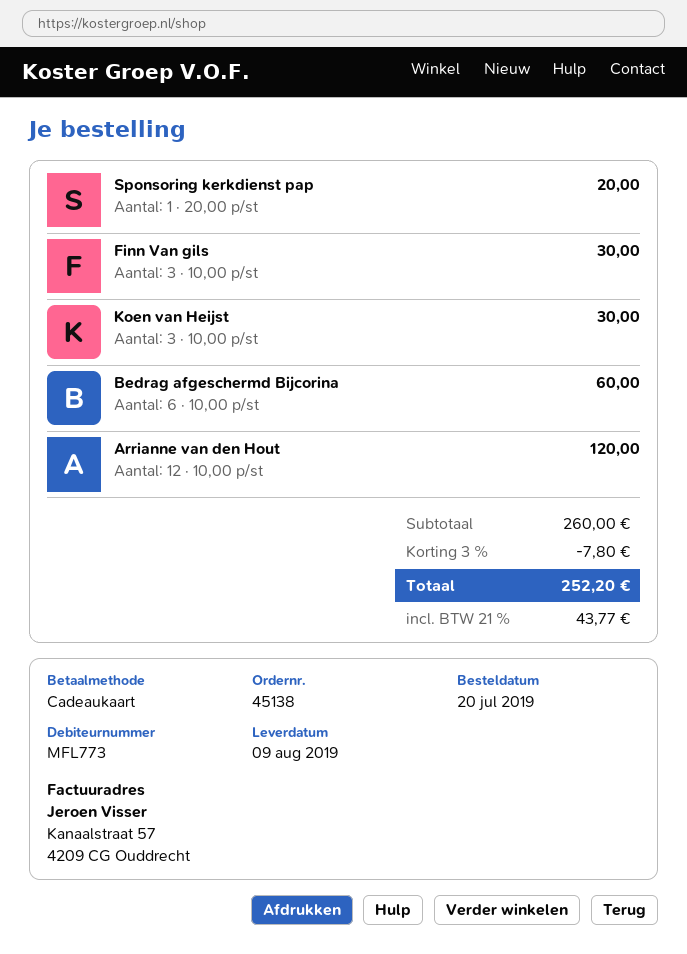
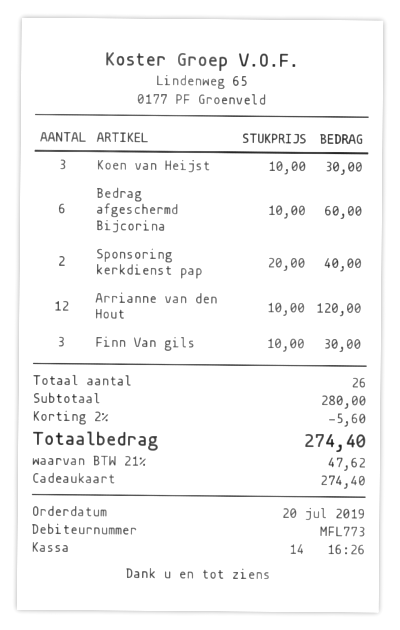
Sponsoring kerkdienst pap: 1 x 20.00 = 20.00 -> 2 x 20.00 = 40.00
subtotal: 260.00 -> 280.00
discount: 3% = 7.80 -> 2% = 5.60
tax: 21% = 43.77 -> 21% = 47.62
total: 252.20 -> 274.40

